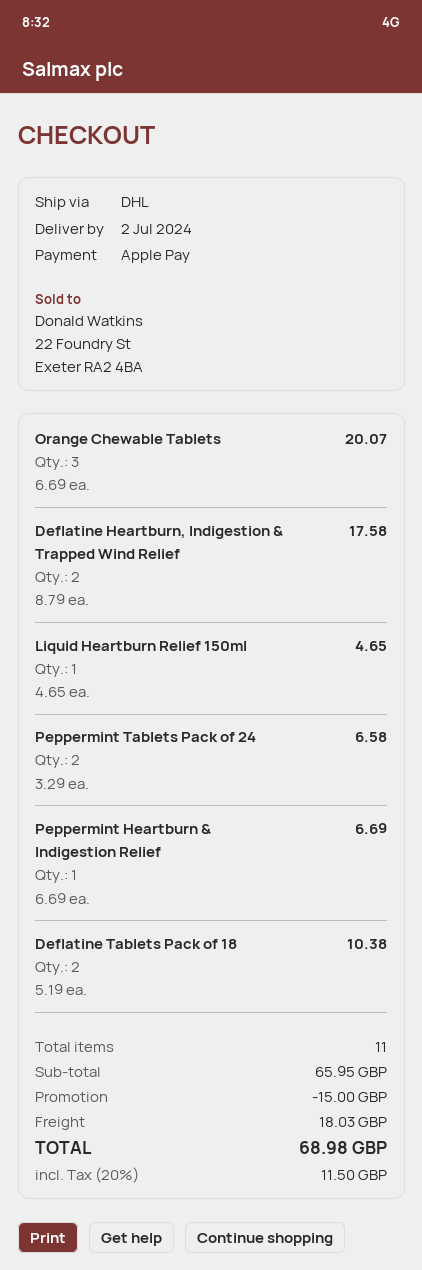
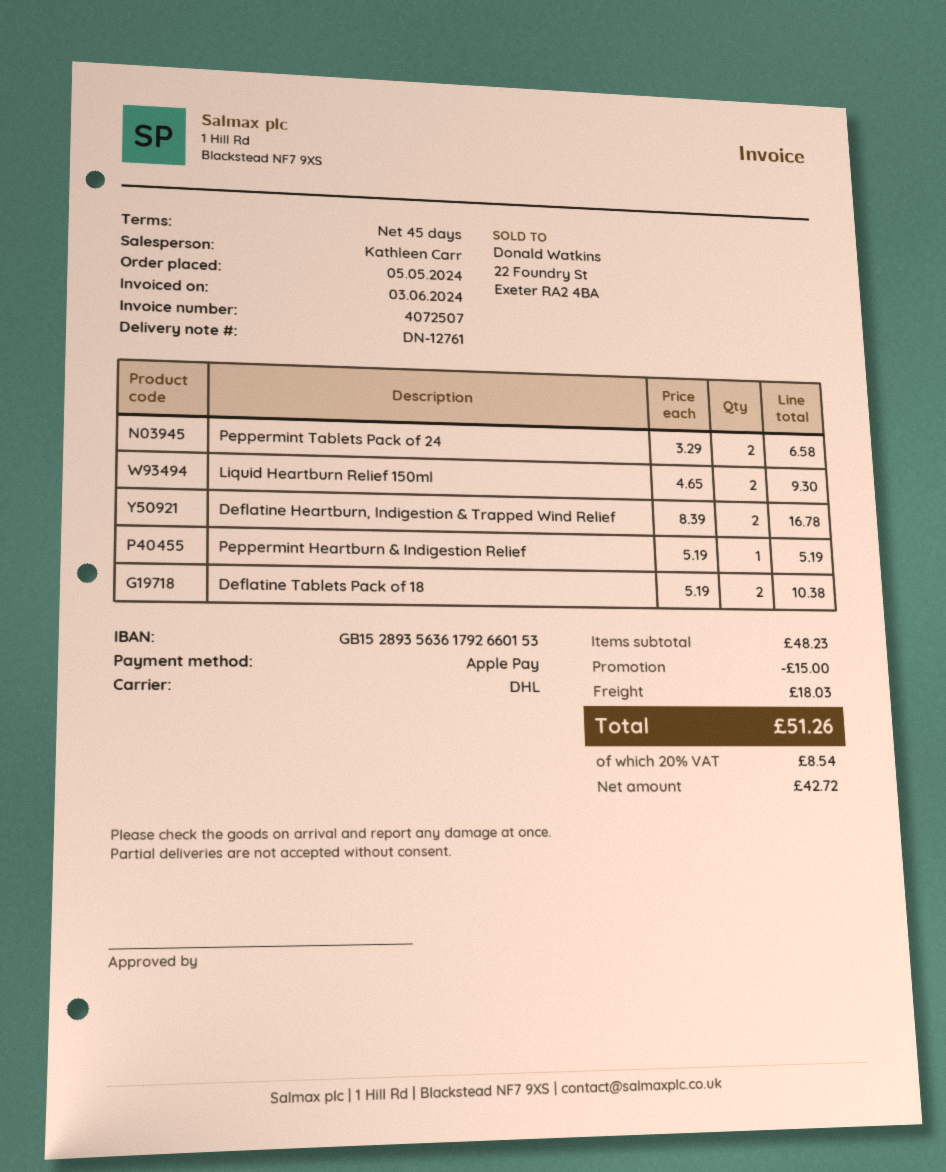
Orange Chewable Tablets: 3 x 6.69 = 20.07 -> none
Deflatine Heartburn, Indigestion & Trapped Wind Relief: 2 x 8.79 = 17.58 -> 2 x 8.39 = 16.78
Liquid Heartburn Relief 150ml: 1 x 4.65 = 4.65 -> 2 x 4.65 = 9.30
Peppermint Heartburn & Indigestion Relief: 1 x 6.69 = 6.69 -> 1 x 5.19 = 5.19
subtotal: 65.95 -> 48.23
tax: 20% = 11.50 -> 20% = 8.54
total: 68.98 -> 51.26

